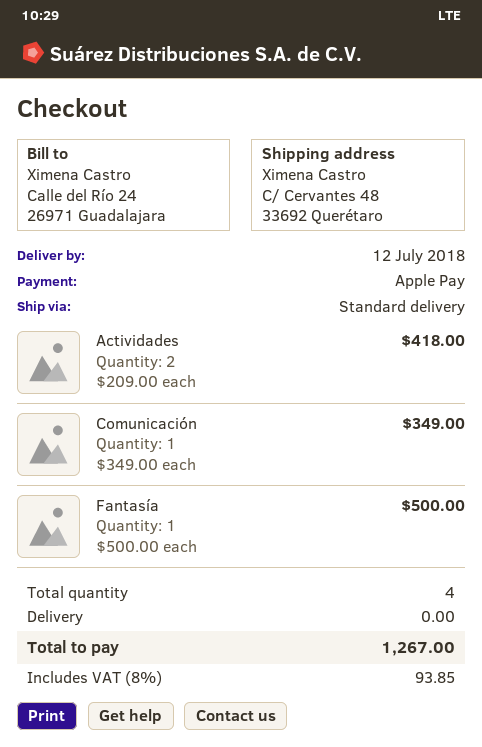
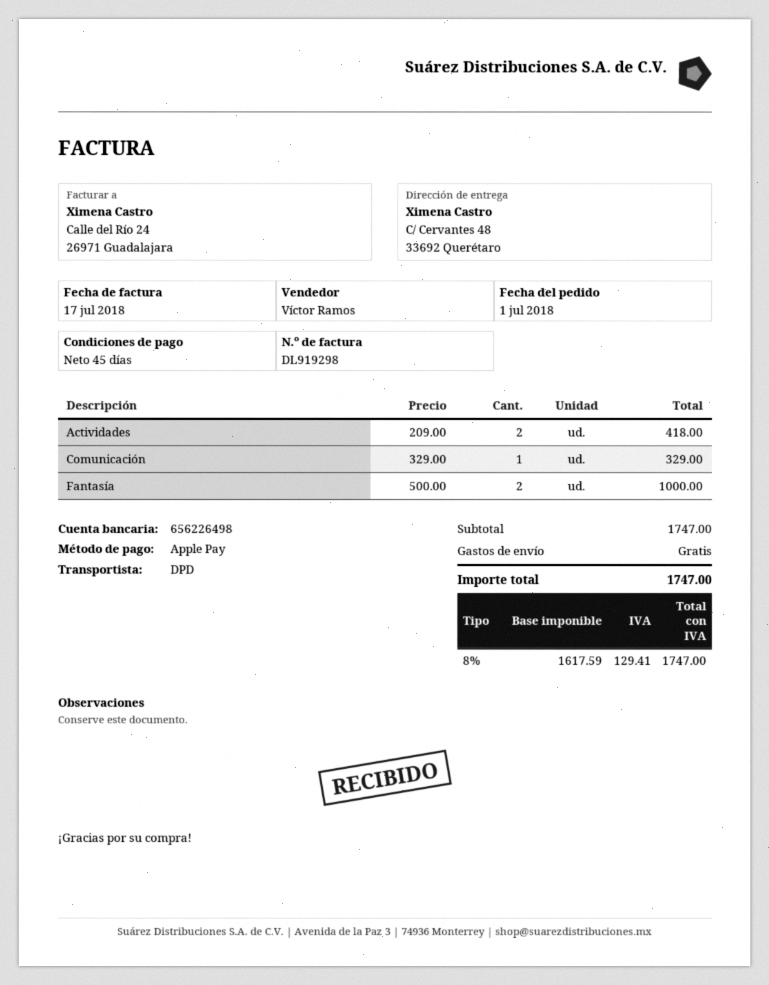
shipping method: standard -> DPD
Comunicación: 1 x 349.00 = 349.00 -> 1 x 329.00 = 329.00
Fantasía: 1 x 500.00 = 500.00 -> 2 x 500.00 = 1000.00
tax: 8% = 93.85 -> 8% = 129.41
total: 1267.00 -> 1747.00

